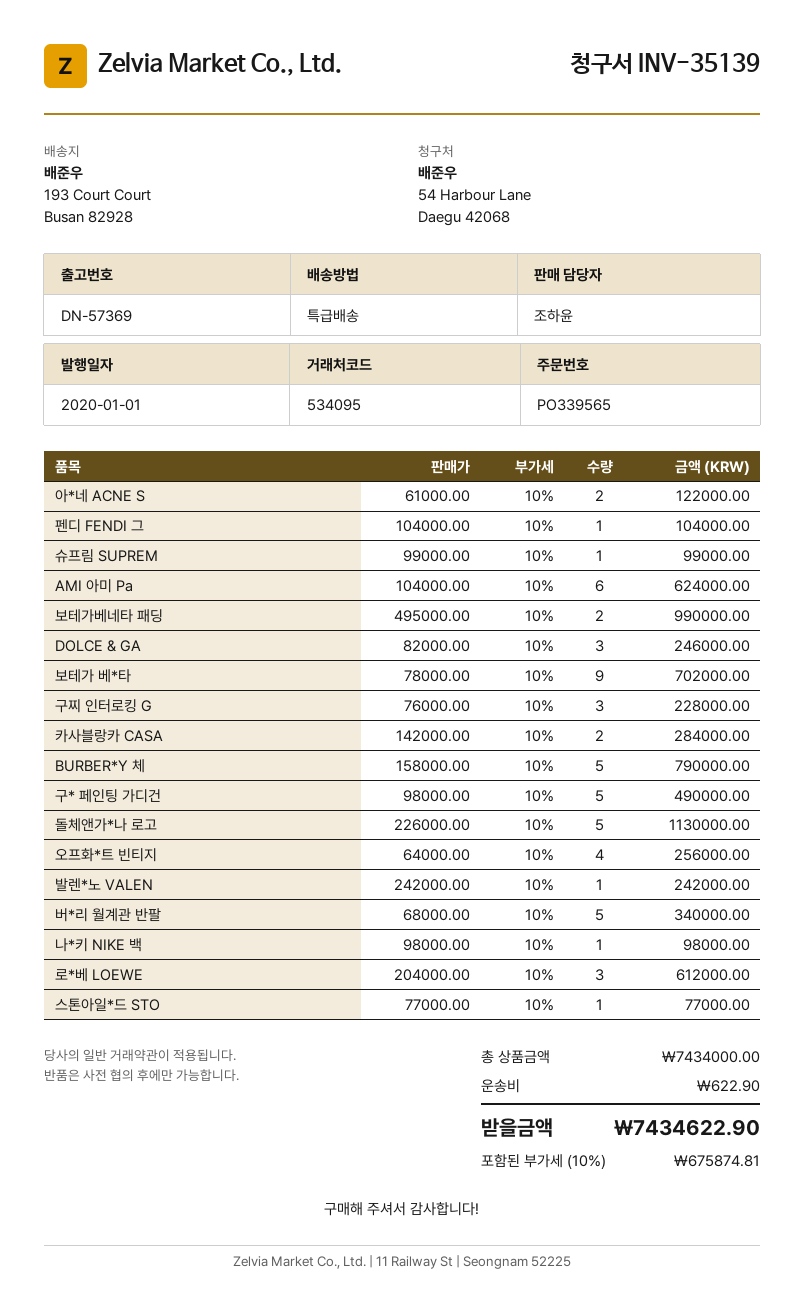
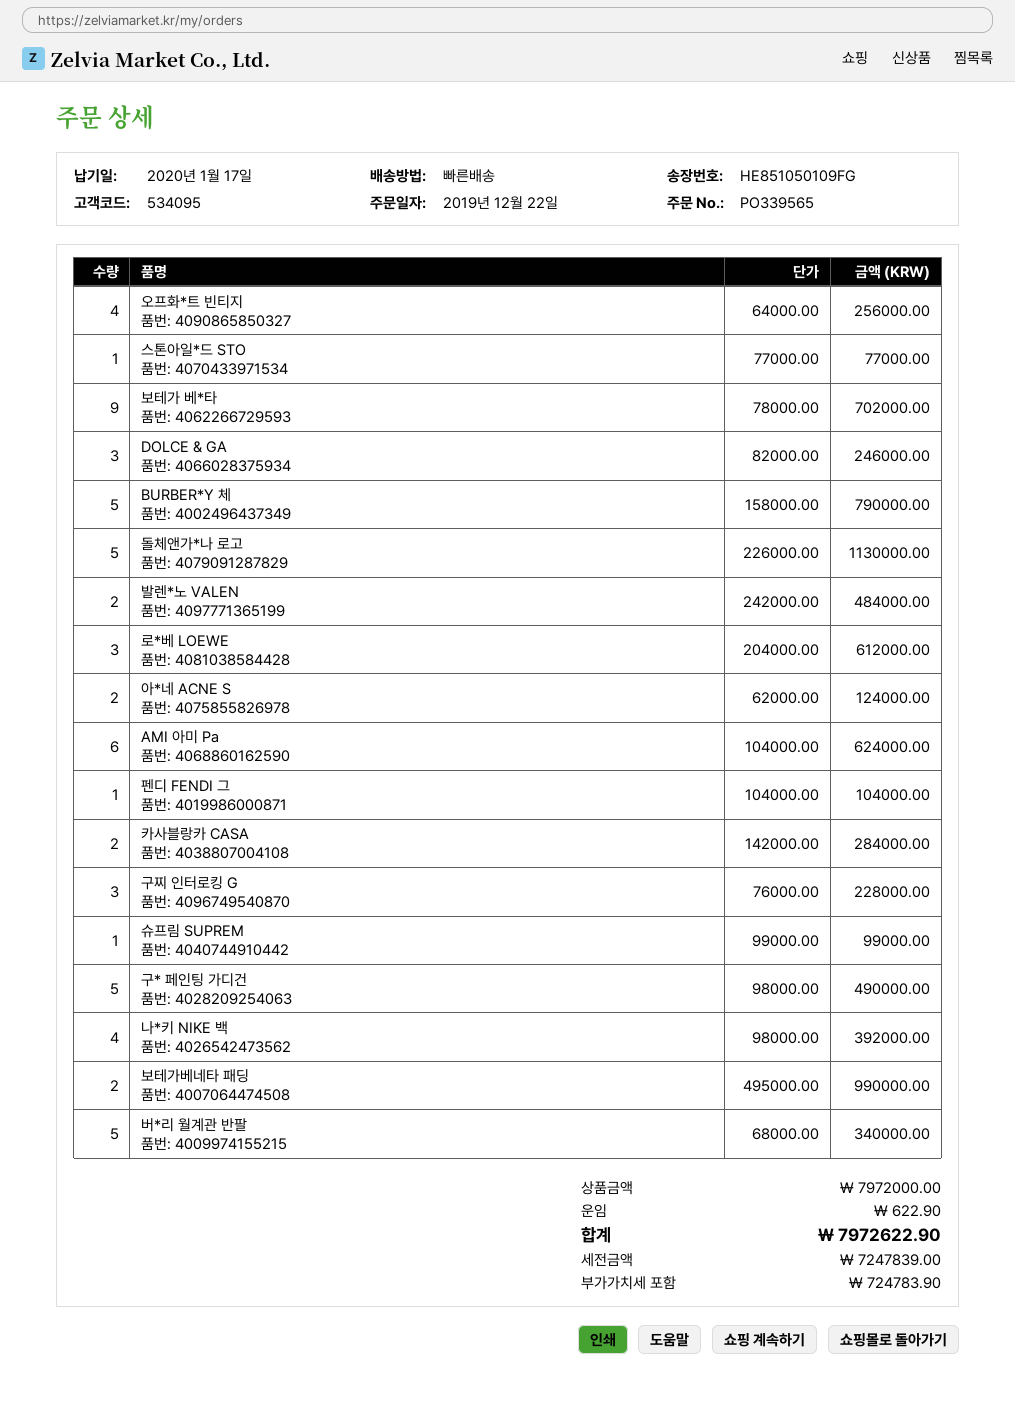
아*네 ACNE S: 2 x 61000.00 = 122000.00 -> 2 x 62000.00 = 124000.00
발렌*노 VALEN: 1 x 242000.00 = 242000.00 -> 2 x 242000.00 = 484000.00
나*키 NIKE 백: 1 x 98000.00 = 98000.00 -> 4 x 98000.00 = 392000.00
subtotal: 7434000.00 -> 7972000.00
tax: 675874.81 -> 724783.90
total: 7434622.90 -> 7972622.90

